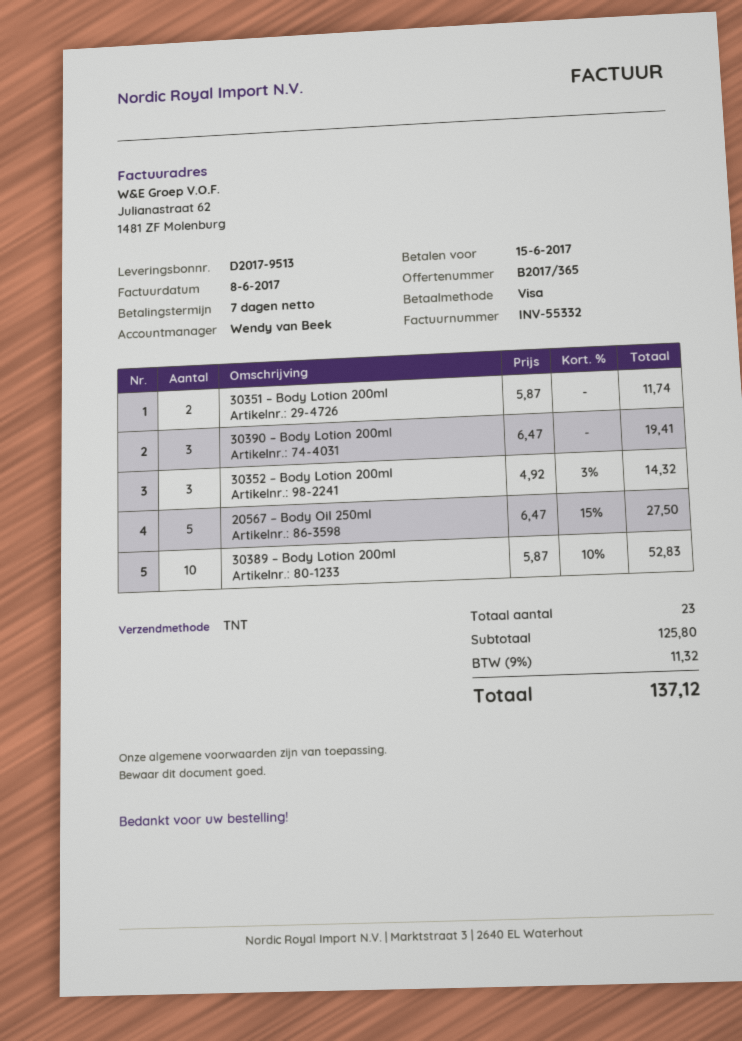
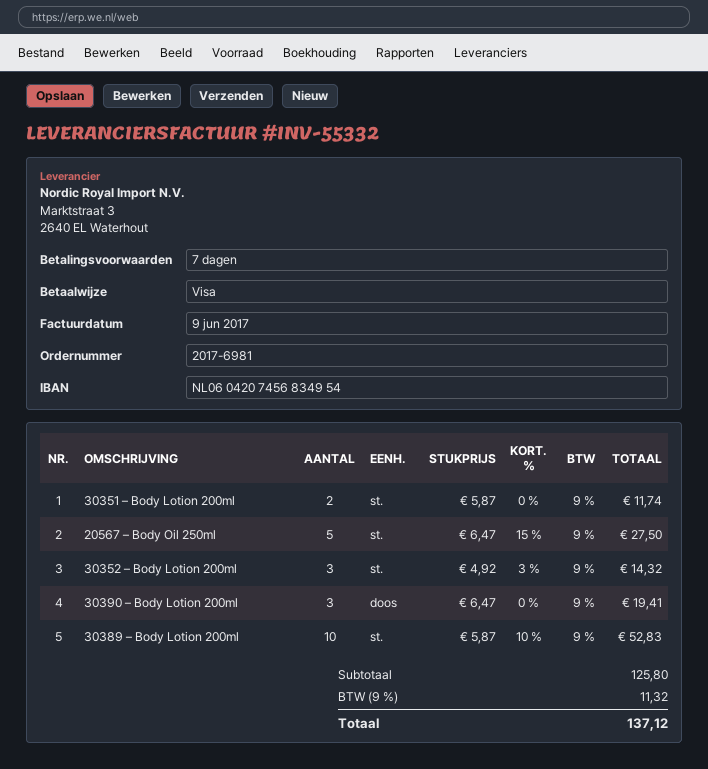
invoice date: 2017-06-08 -> 2017-06-09

